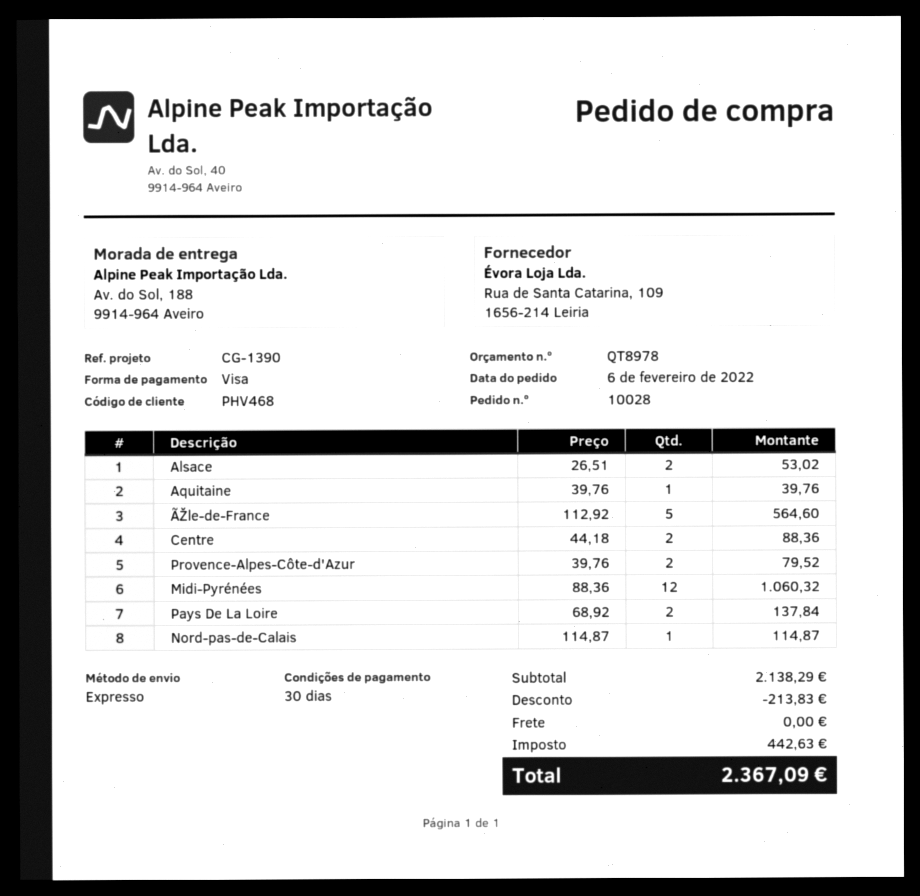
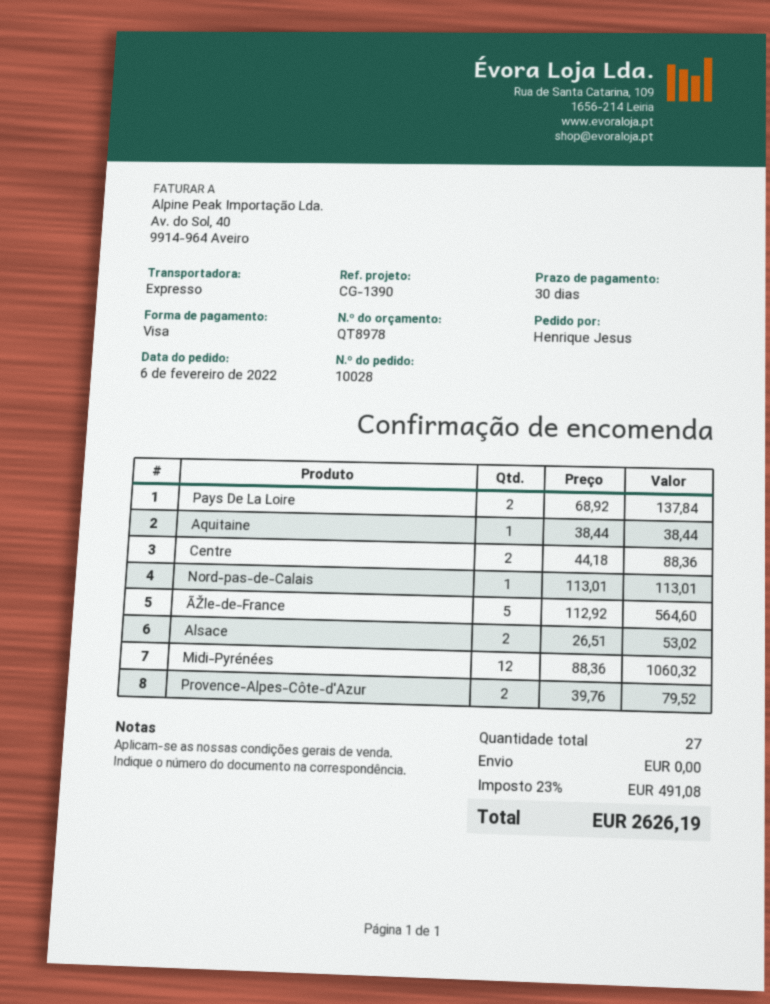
Aquitaine: 1 x 39.76 = 39.76 -> 1 x 38.44 = 38.44
Nord-pas-de-Calais: 1 x 114.87 = 114.87 -> 1 x 113.01 = 113.01
discount: 213.83 -> none
tax: 442.63 -> 491.08
total: 2367.09 -> 2626.19

